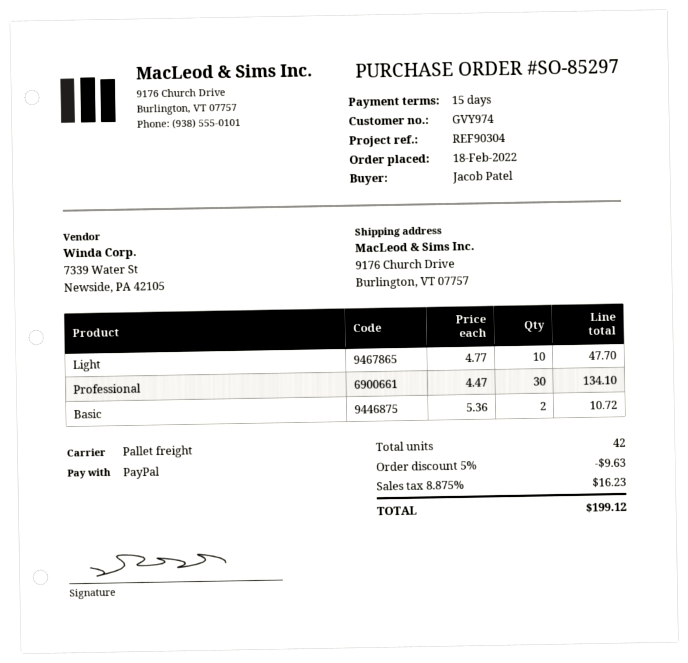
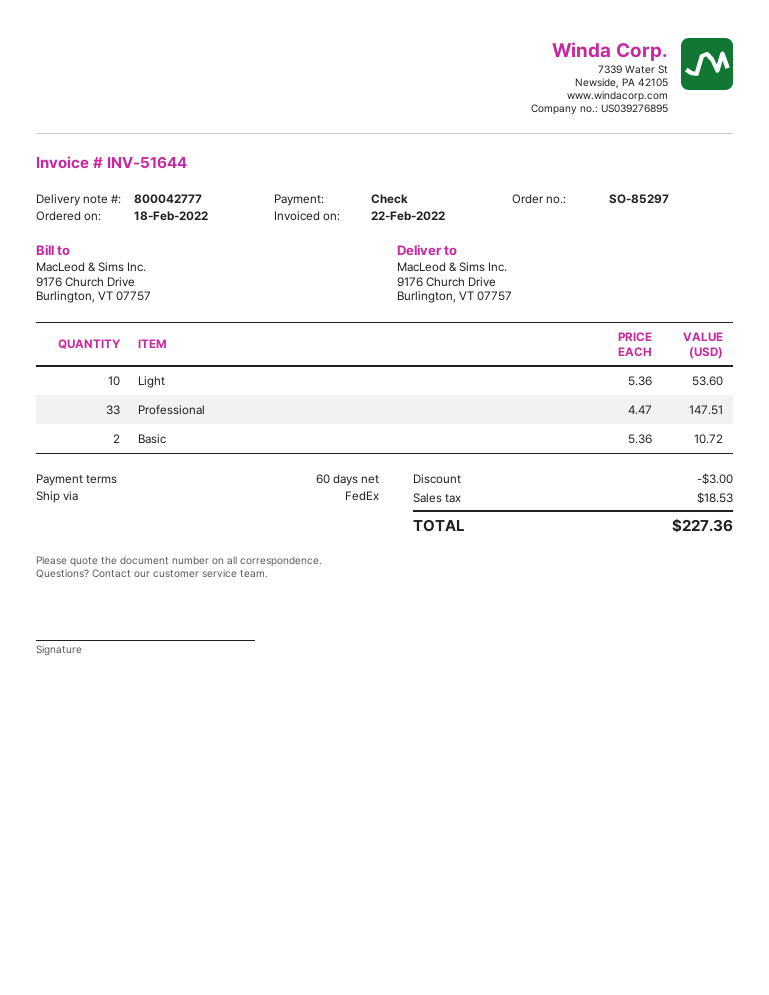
payment terms: 15 days -> 60 days
payment method: PayPal -> cheque
shipping method: pallet freight -> FedEx
Light: 10 x 4.77 = 47.70 -> 10 x 5.36 = 53.60
Professional: 30 x 4.47 = 134.10 -> 33 x 4.47 = 147.51
discount: 9.63 -> 3.00
tax: 16.23 -> 18.53
total: 199.12 -> 227.36

